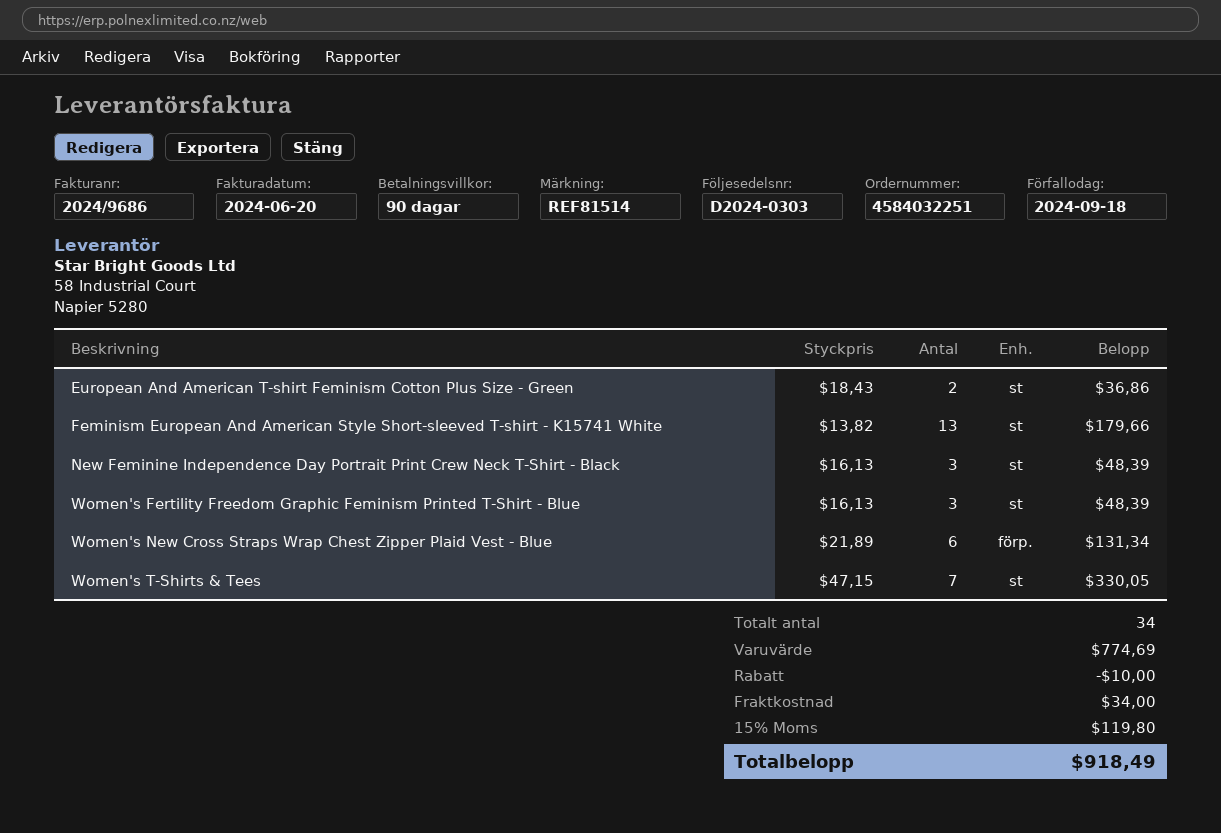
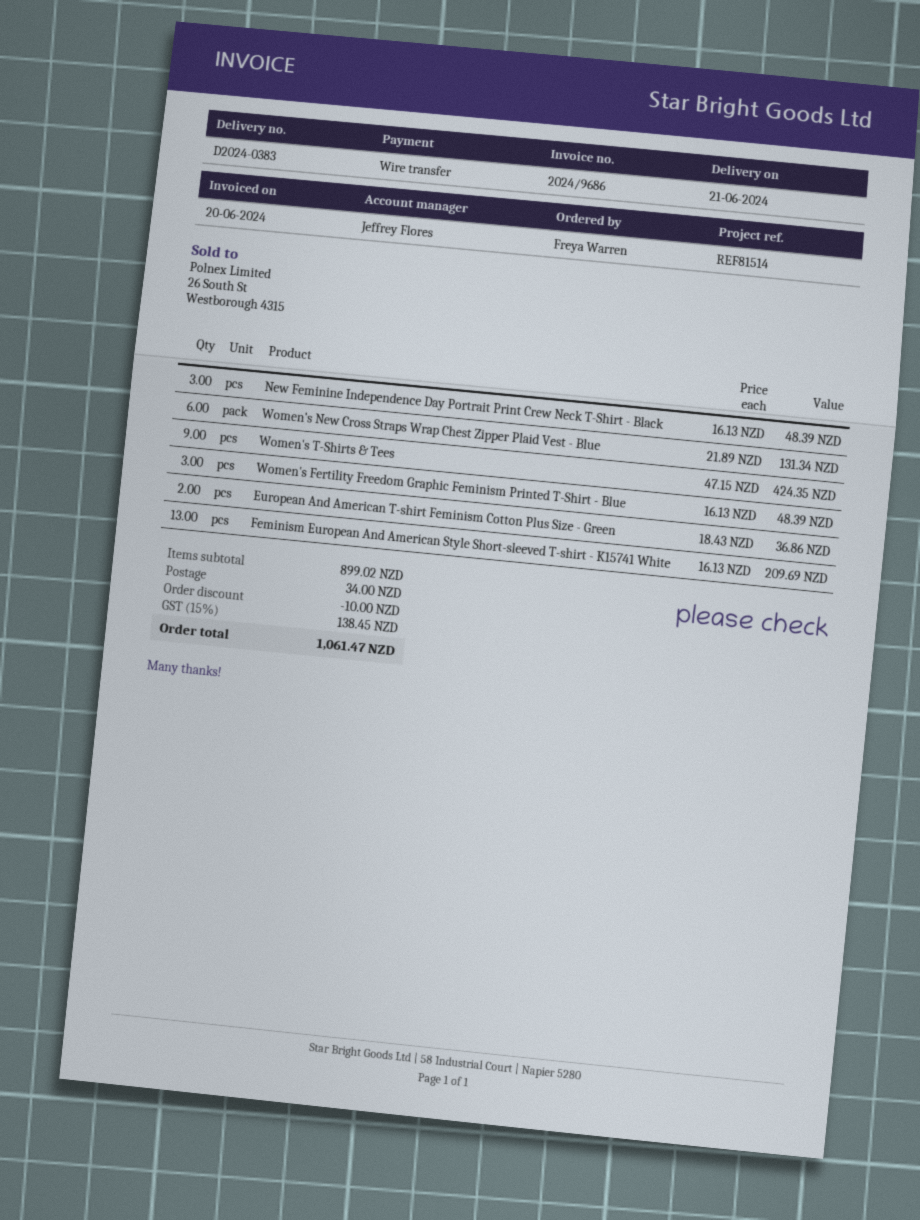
delivery note number: D2024-0303 -> D2024-0383
Feminism European And American Style Short-sleeved T-shirt - K15741 White: 13 x 13.82 = 179.66 -> 13 x 16.13 = 209.69
Women's T-Shirts & Tees: 7 x 47.15 = 330.05 -> 9 x 47.15 = 424.35
subtotal: 774.69 -> 899.02
tax: 15% = 119.80 -> 15% = 138.45
total: 918.49 -> 1061.47

